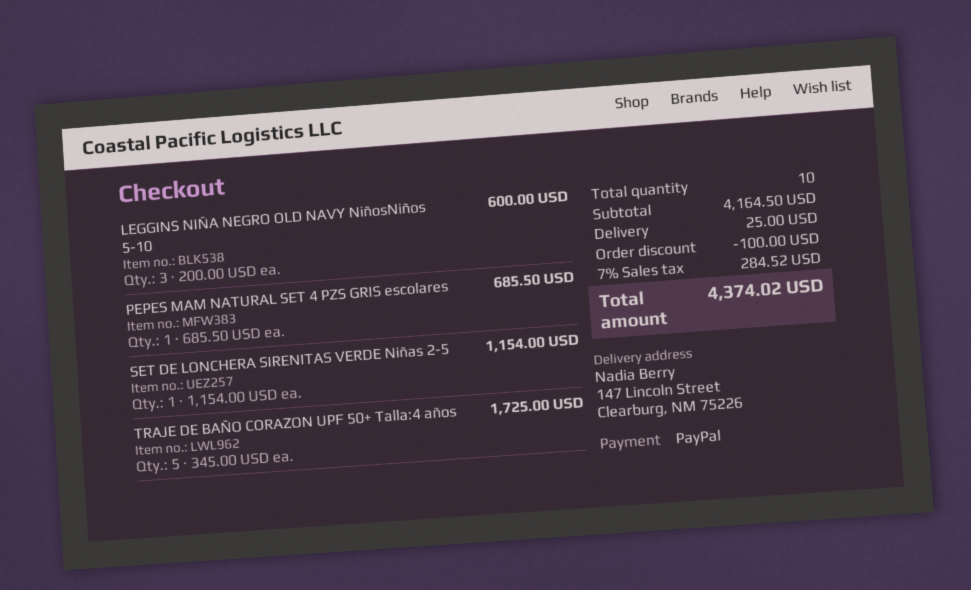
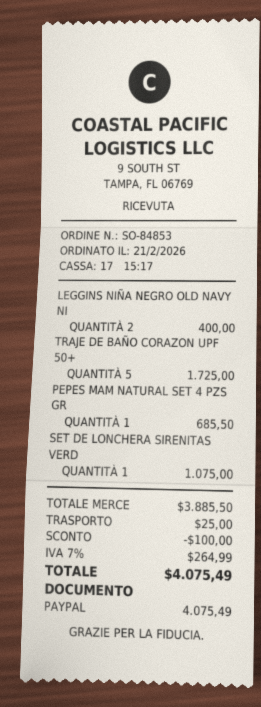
LEGGINS NIÑA NEGRO OLD NAVY NiñosNiños 5-10: 3 for 600.00 -> 2 for 400.00
SET DE LONCHERA SIRENITAS VERDE Niñas 2-5: 1 for 1154.00 -> 1 for 1075.00
subtotal: 4164.50 -> 3885.50
tax: 7% = 284.52 -> 7% = 264.99
total: 4374.02 -> 4075.49

